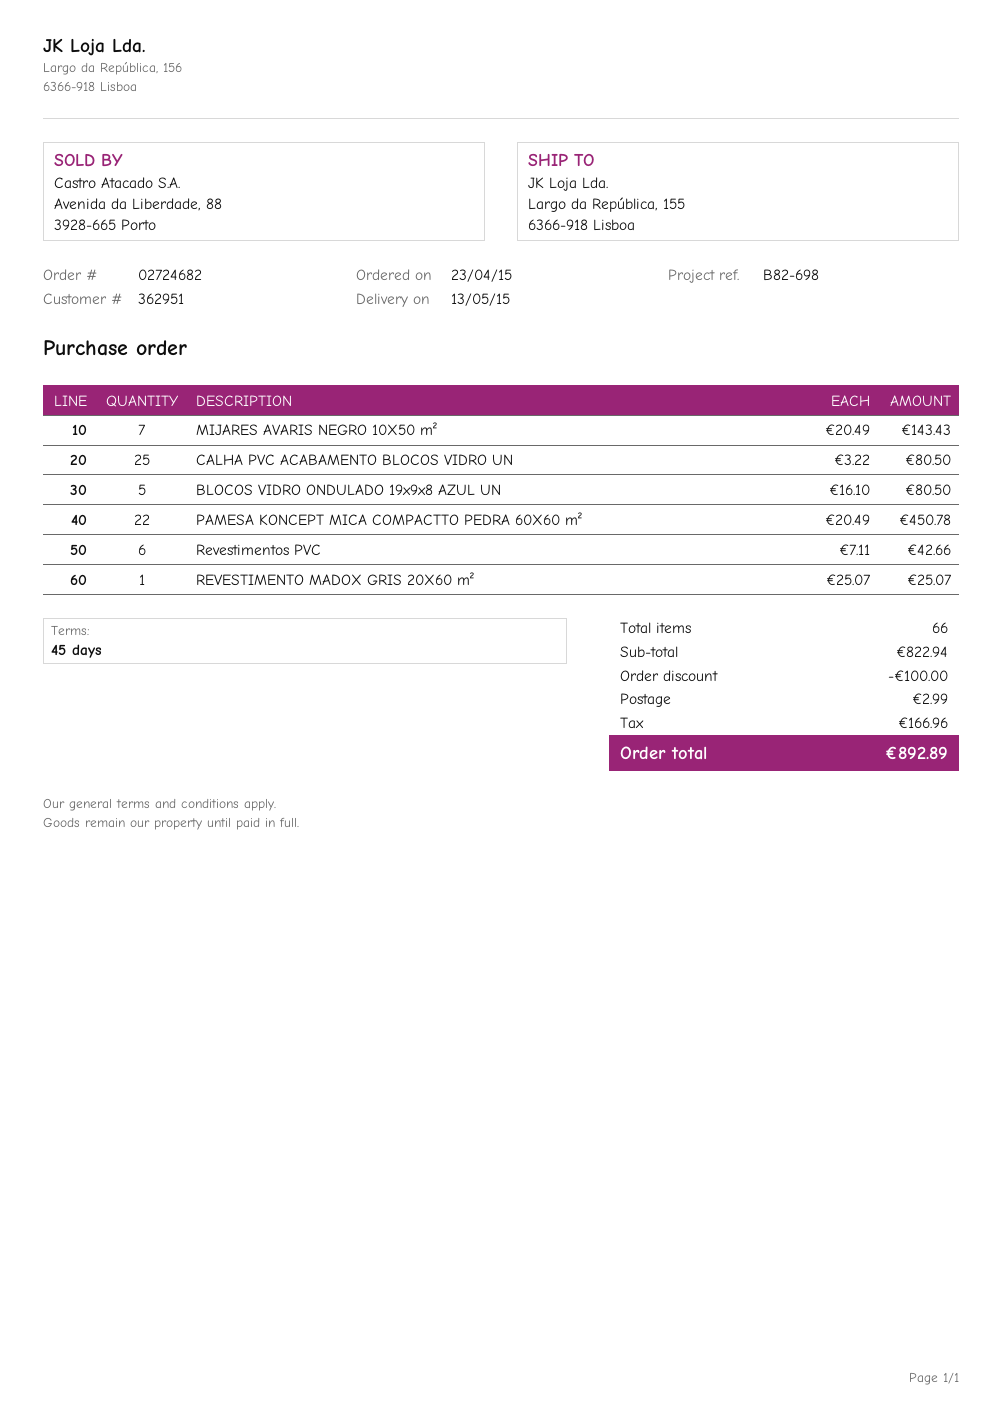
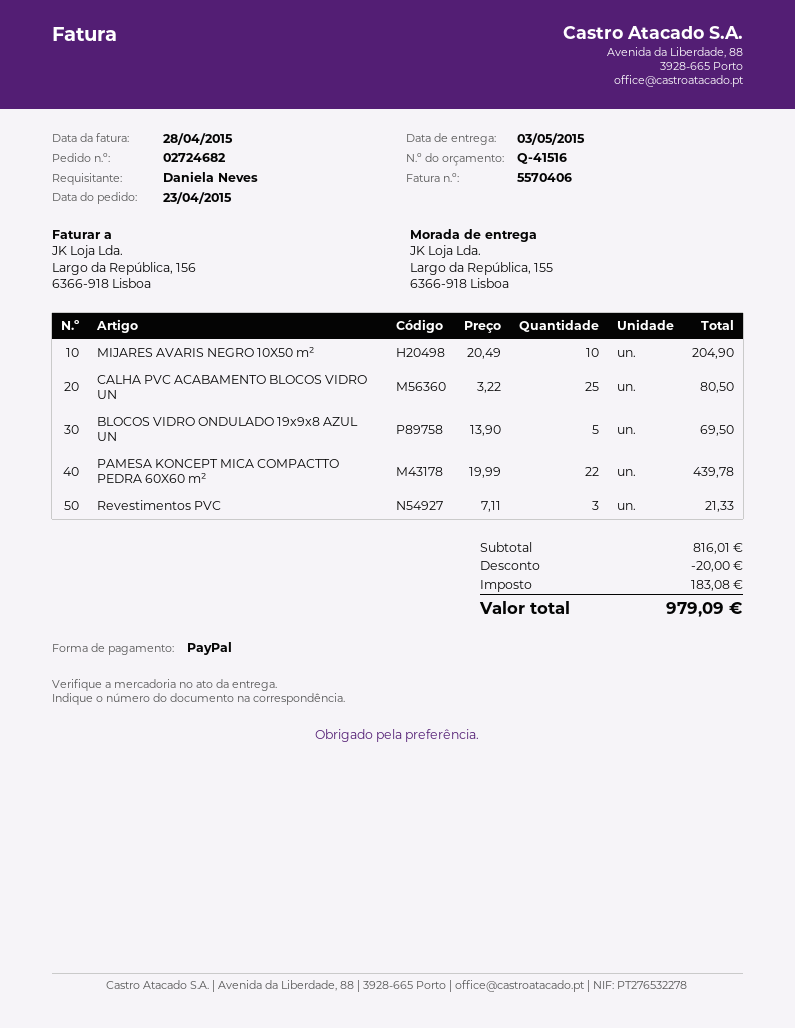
delivery date: 2015-05-13 -> 2015-05-03
MIJARES AVARIS NEGRO 10X50 m²: 7 x 20.49 = 143.43 -> 10 x 20.49 = 204.90
BLOCOS VIDRO ONDULADO 19x9x8 AZUL UN: 5 x 16.10 = 80.50 -> 5 x 13.90 = 69.50
PAMESA KONCEPT MICA COMPACTTO PEDRA 60X60 m²: 22 x 20.49 = 450.78 -> 22 x 19.99 = 439.78
Revestimentos PVC: 6 x 7.11 = 42.66 -> 3 x 7.11 = 21.33
REVESTIMENTO MADOX GRIS 20X60 m²: 1 x 25.07 = 25.07 -> none
subtotal: 822.94 -> 816.01
discount: 100.00 -> 20.00
shipping: 2.99 -> none
tax: 166.96 -> 183.08
total: 892.89 -> 979.09

